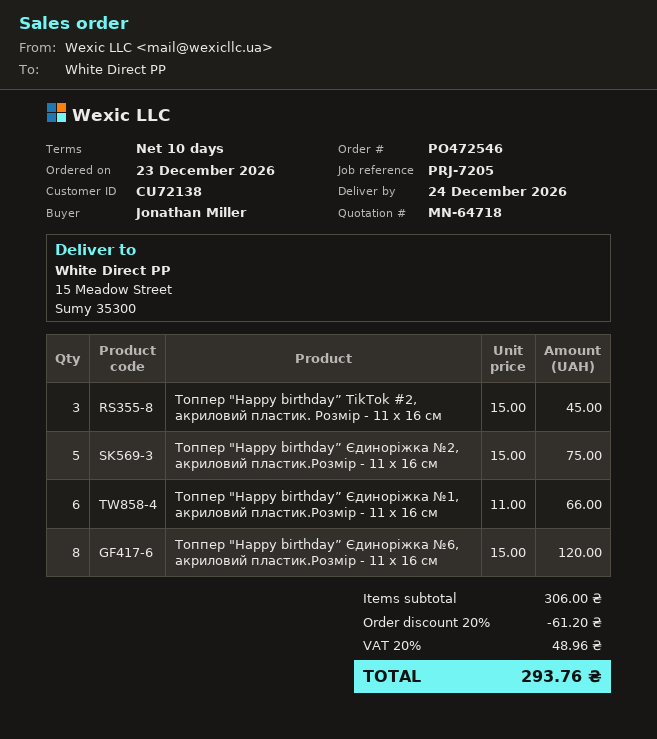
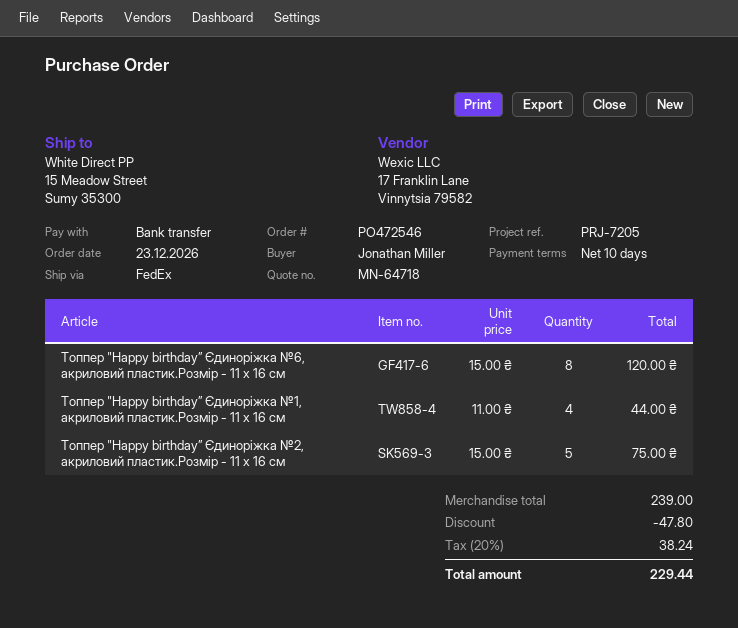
Топпер "Happy birthday” TikTok #2, акриловий пластик. Розмір - 11 х 16 см: 3 x 15.00 = 45.00 -> none
Топпер "Happy birthday” Єдиноріжка №1, акриловий пластик.Розмір - 11 х 16 см: 6 x 11.00 = 66.00 -> 4 x 11.00 = 44.00
subtotal: 306.00 -> 239.00
discount: 61.20 -> 47.80
tax: 20% = 48.96 -> 20% = 38.24
total: 293.76 -> 229.44

